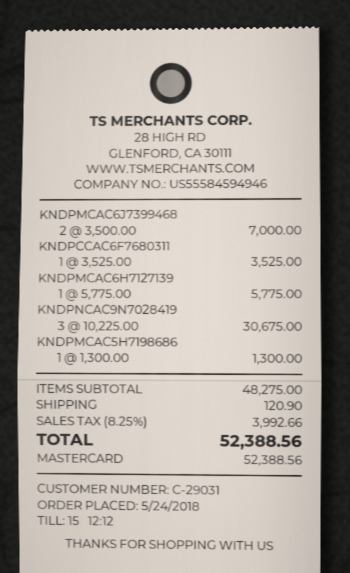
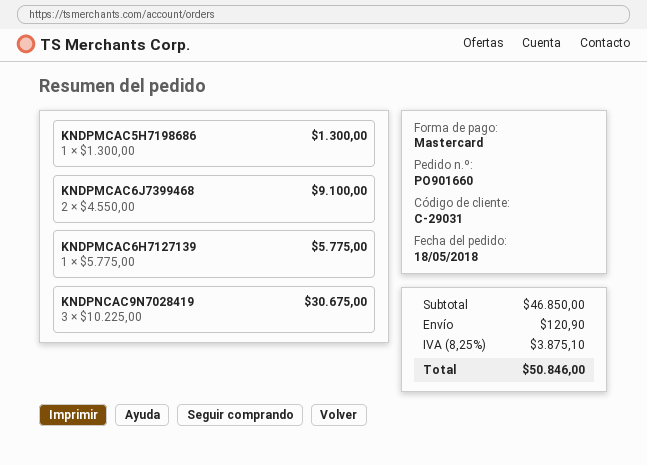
order date: 2018-05-24 -> 2018-05-18
KNDPMCAC6J7399468: 2 x 3500.00 = 7000.00 -> 2 x 4550.00 = 9100.00
KNDPCCAC6F7680311: 1 x 3525.00 = 3525.00 -> none
subtotal: 48275.00 -> 46850.00
tax: 8.25% = 3992.66 -> 8.25% = 3875.10
total: 52388.56 -> 50846.00

